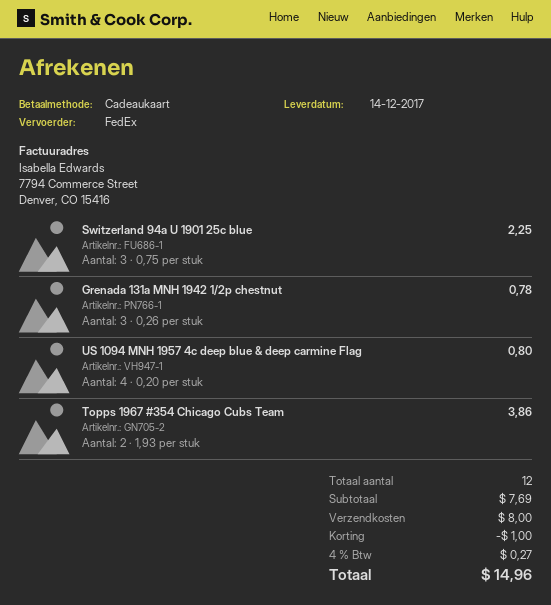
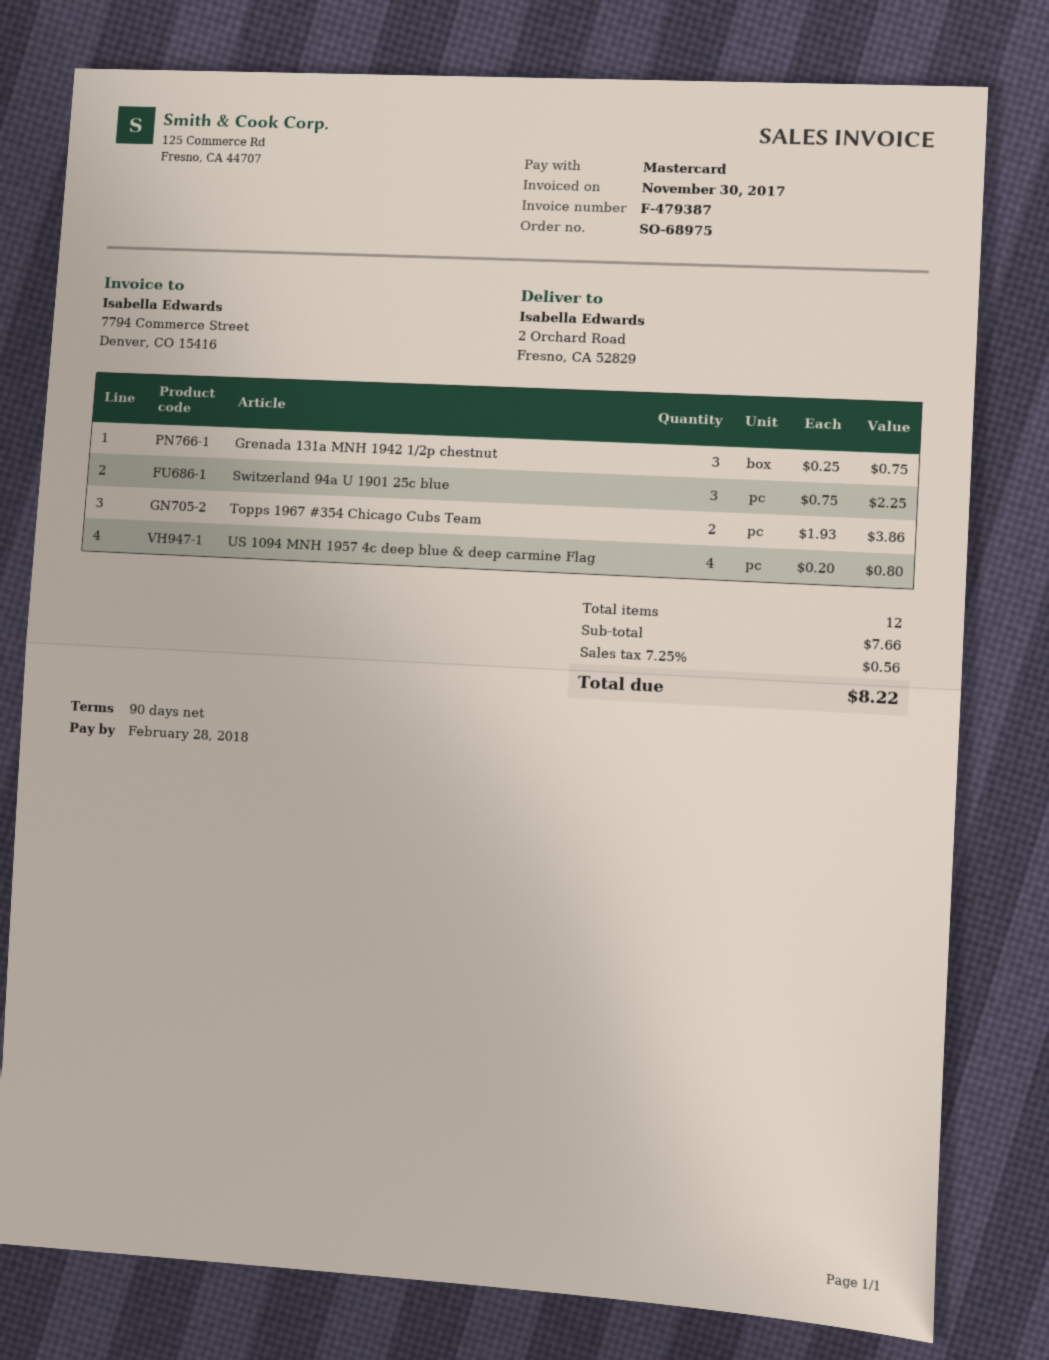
payment method: gift card -> Mastercard
Grenada 131a MNH 1942 1/2p chestnut: 3 x 0.26 = 0.78 -> 3 x 0.25 = 0.75
subtotal: 7.69 -> 7.66
discount: 1.00 -> none
shipping: 8.00 -> none
tax: 4% = 0.27 -> 7.25% = 0.56
total: 14.96 -> 8.22

